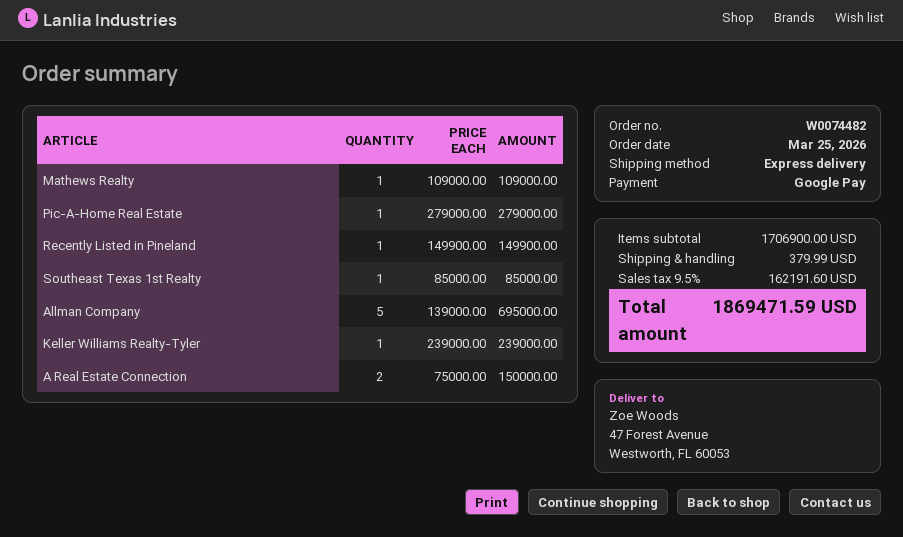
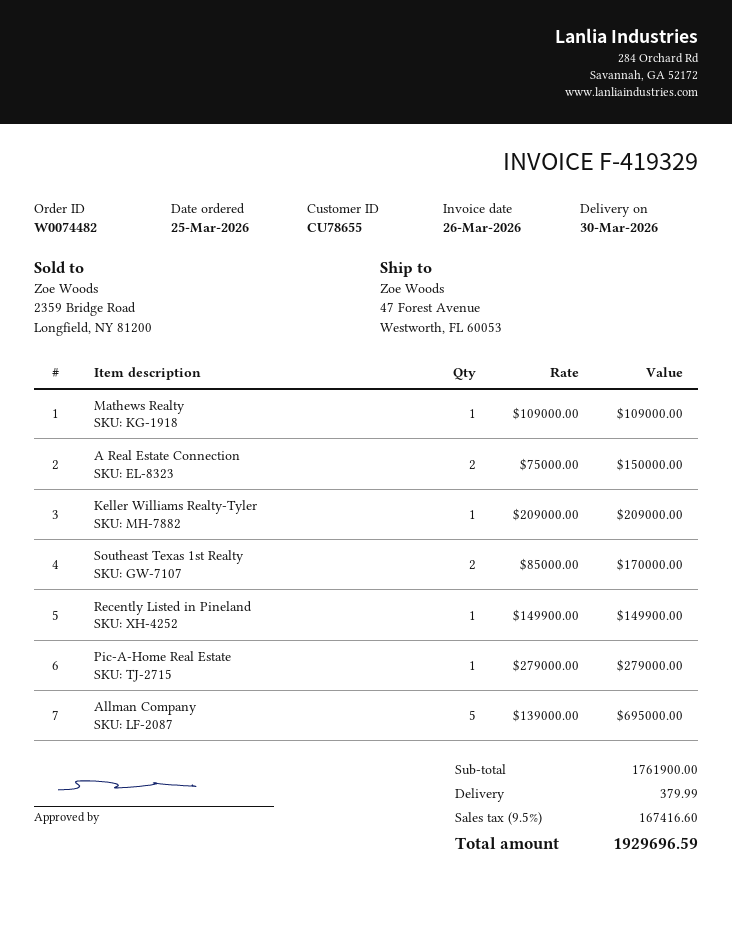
Southeast Texas 1st Realty: 1 x 85000.00 = 85000.00 -> 2 x 85000.00 = 170000.00
Keller Williams Realty-Tyler: 1 x 239000.00 = 239000.00 -> 1 x 209000.00 = 209000.00
subtotal: 1706900.00 -> 1761900.00
tax: 9.5% = 162191.60 -> 9.5% = 167416.60
total: 1869471.59 -> 1929696.59

